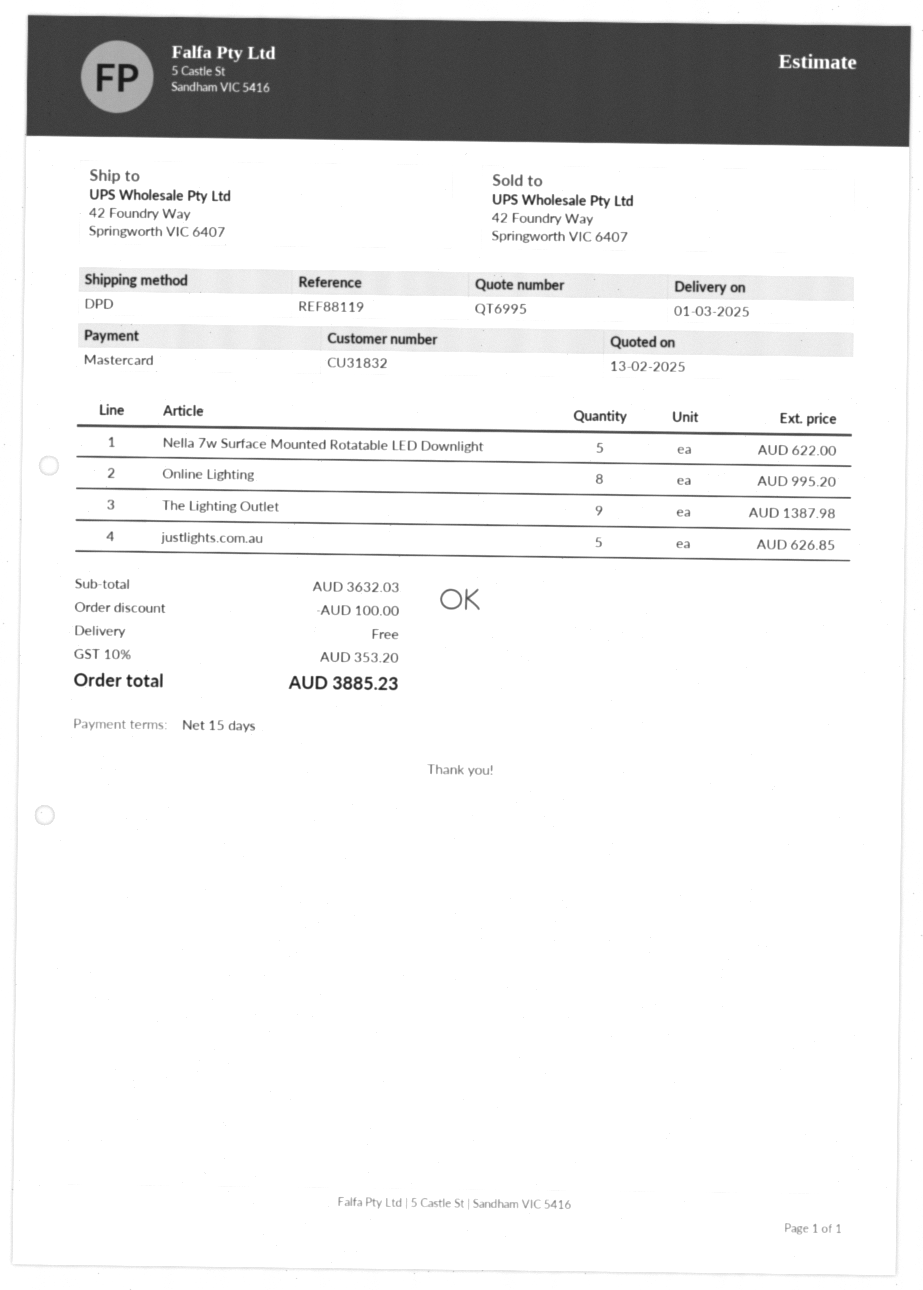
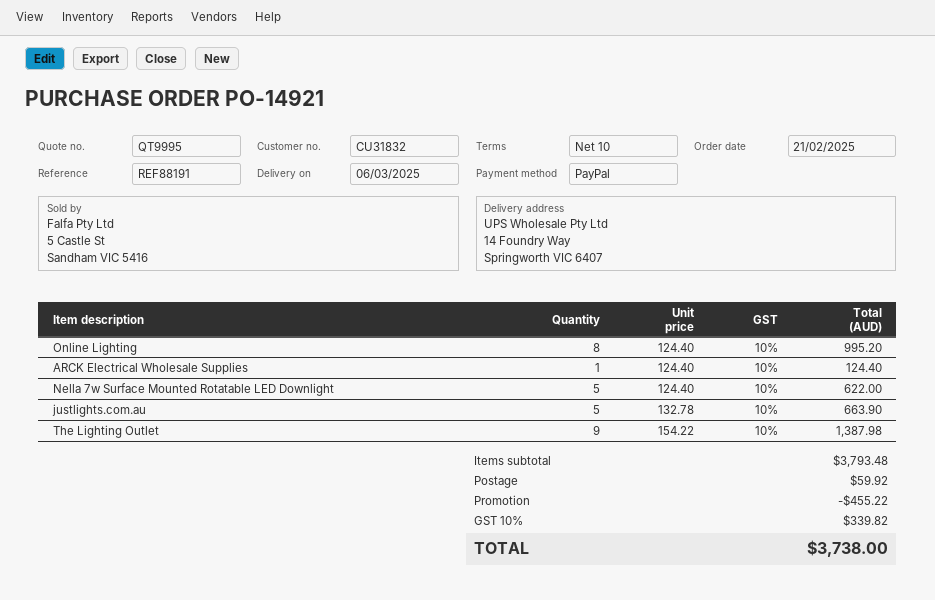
quote number: QT6995 -> QT9995
delivery date: 2025-03-01 -> 2025-03-06
payment terms: 15 days -> 10 days
reference: REF88119 -> REF88191
payment method: Mastercard -> PayPal
ship to: 42 Foundry Way, Springworth VIC 6407 -> 14 Foundry Way, Springworth VIC 6407
justlights.com.au: 5 for 626.85 -> 5 for 663.90
ARCK Electrical Wholesale Supplies: none -> 1 for 124.40
subtotal: 3632.03 -> 3793.48
discount: 100.00 -> 455.22
shipping: 0.00 -> 59.92
tax: 10% = 353.20 -> 10% = 339.82
total: 3885.23 -> 3738.00

